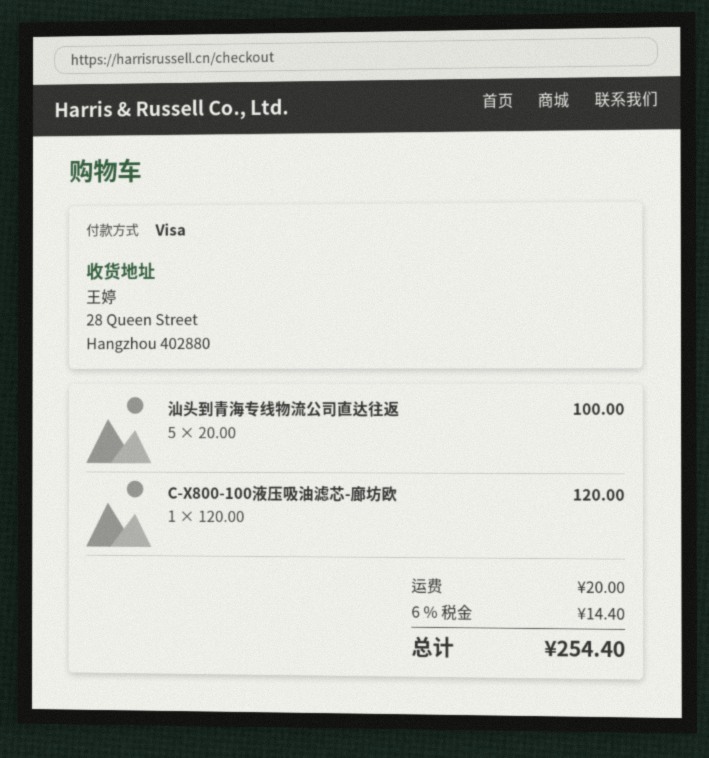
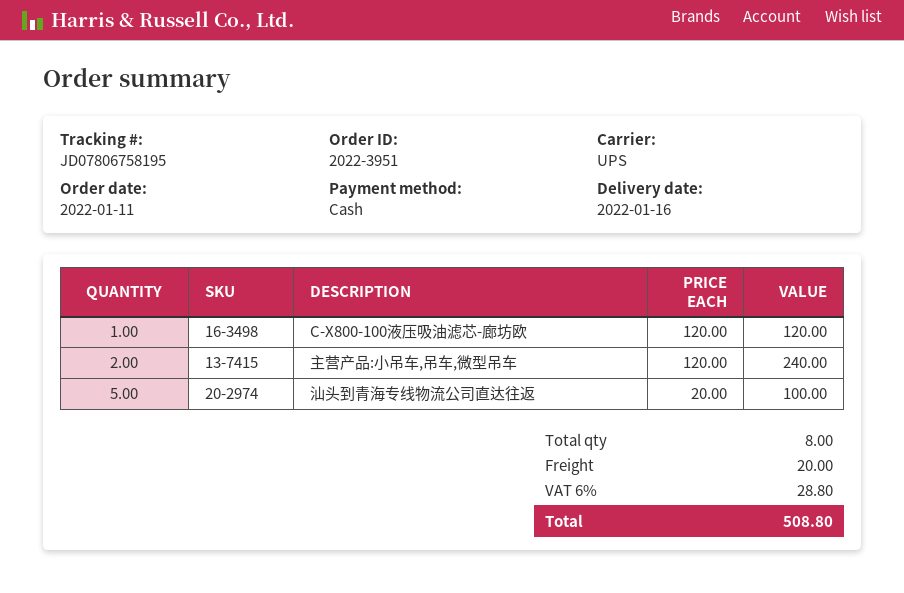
payment method: Visa -> cash
主营产品:小吊车,吊车,微型吊车: none -> 2 x 120.00 = 240.00
tax: 6% = 14.40 -> 6% = 28.80
total: 254.40 -> 508.80

